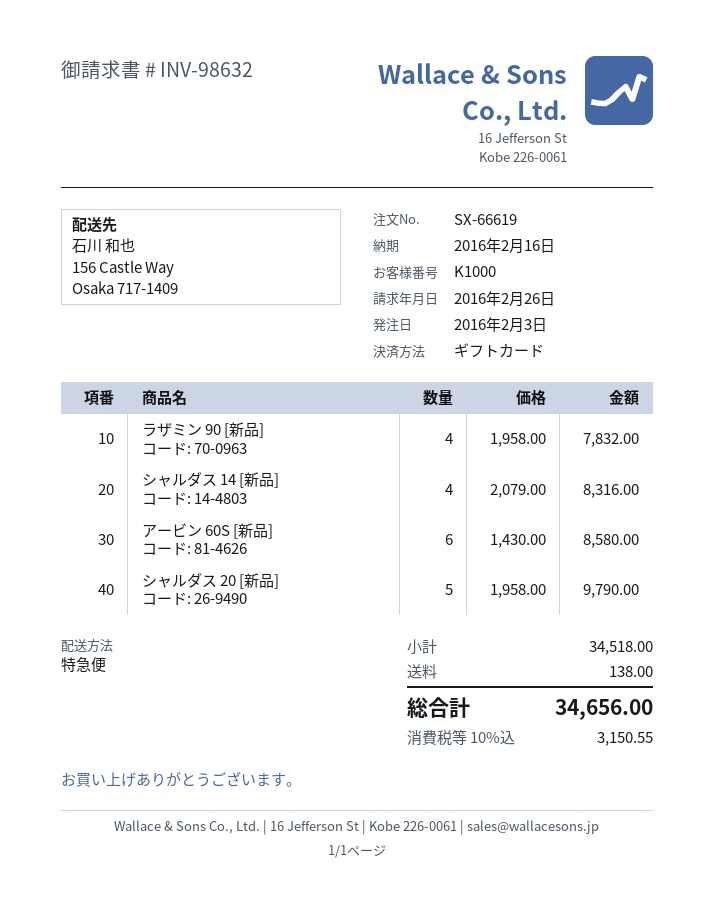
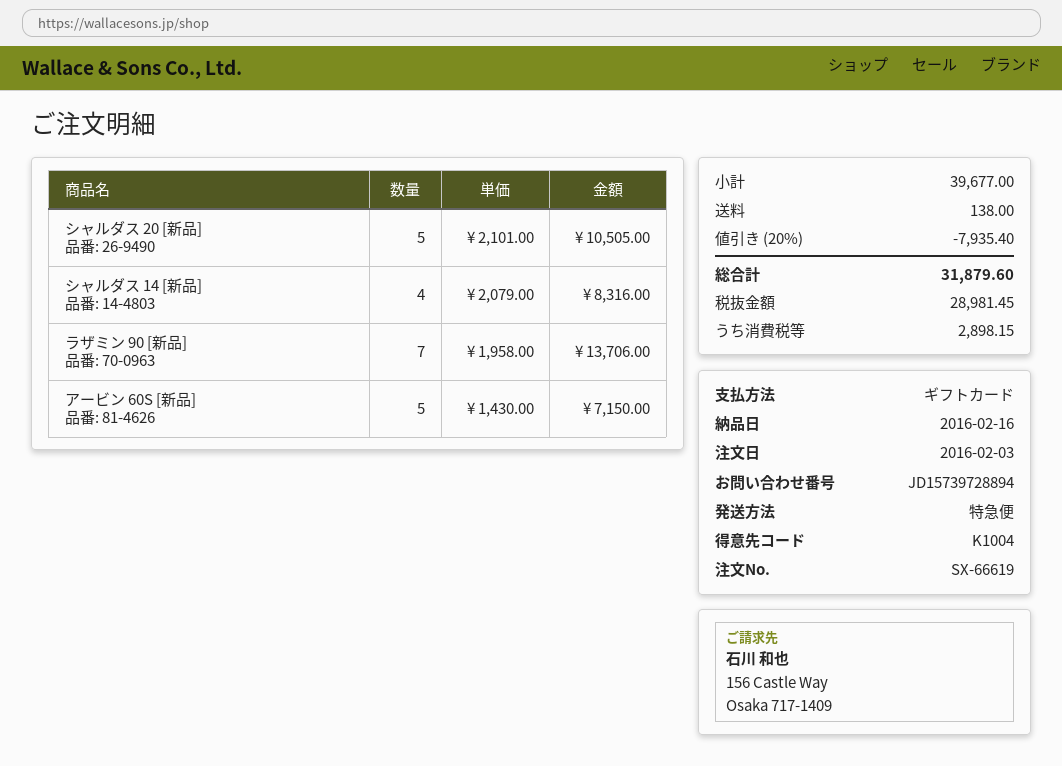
customer number: K1000 -> K1004
ラザミン 90 [新品]: 4 x 1958.00 = 7832.00 -> 7 x 1958.00 = 13706.00
アービン 60S [新品]: 6 x 1430.00 = 8580.00 -> 5 x 1430.00 = 7150.00
シャルダス 20 [新品]: 5 x 1958.00 = 9790.00 -> 5 x 2101.00 = 10505.00
subtotal: 34518.00 -> 39677.00
discount: none -> 20% = 7935.40
tax: 3150.55 -> 2898.15
total: 34656.00 -> 31879.60

